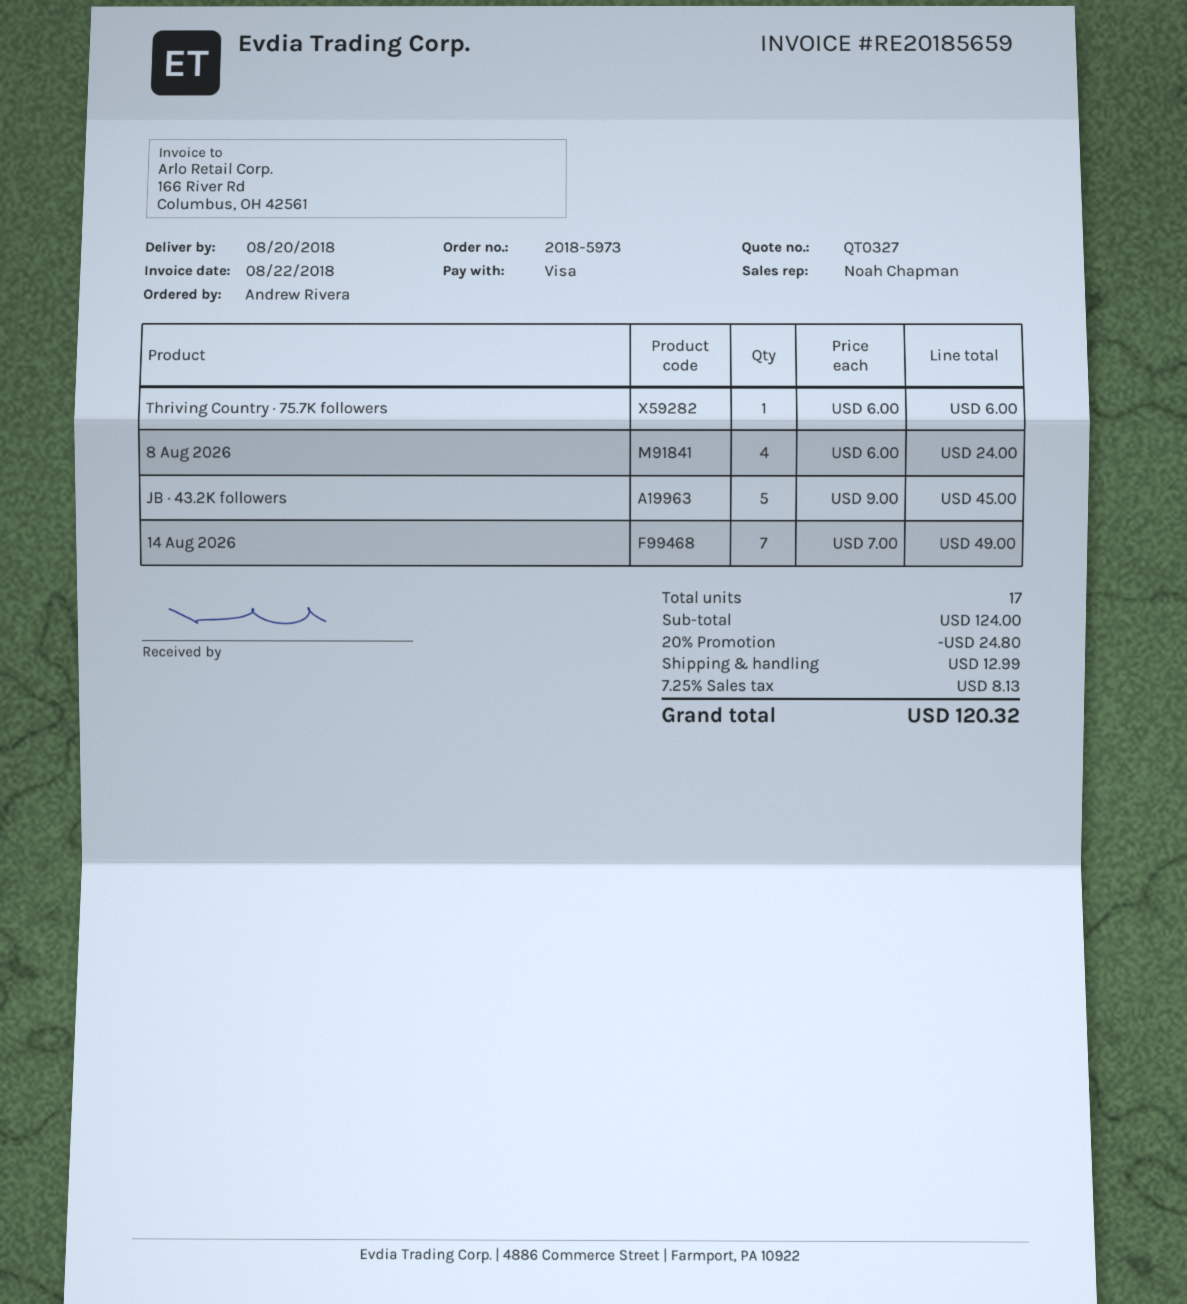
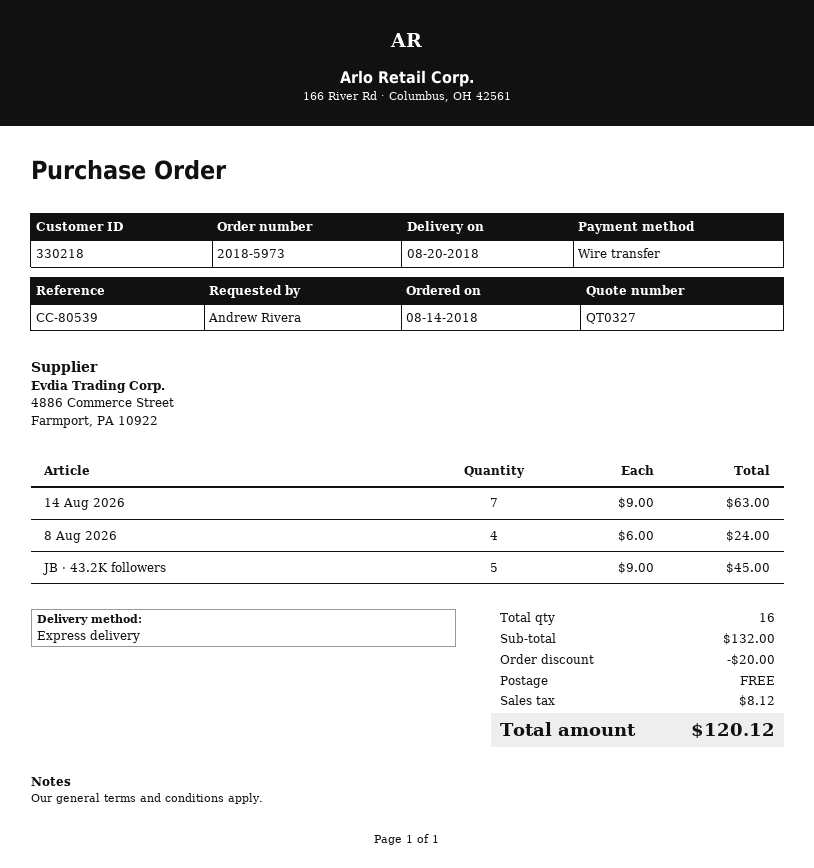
payment method: Visa -> bank transfer
Thriving Country · 75.7K followers: 1 x 6.00 = 6.00 -> none
14 Aug 2026: 7 x 7.00 = 49.00 -> 7 x 9.00 = 63.00
total quantity: 17 -> 16
subtotal: 124.00 -> 132.00
discount: 24.80 -> 20.00
shipping: 12.99 -> 0.00
tax: 8.13 -> 8.12
total: 120.32 -> 120.12

